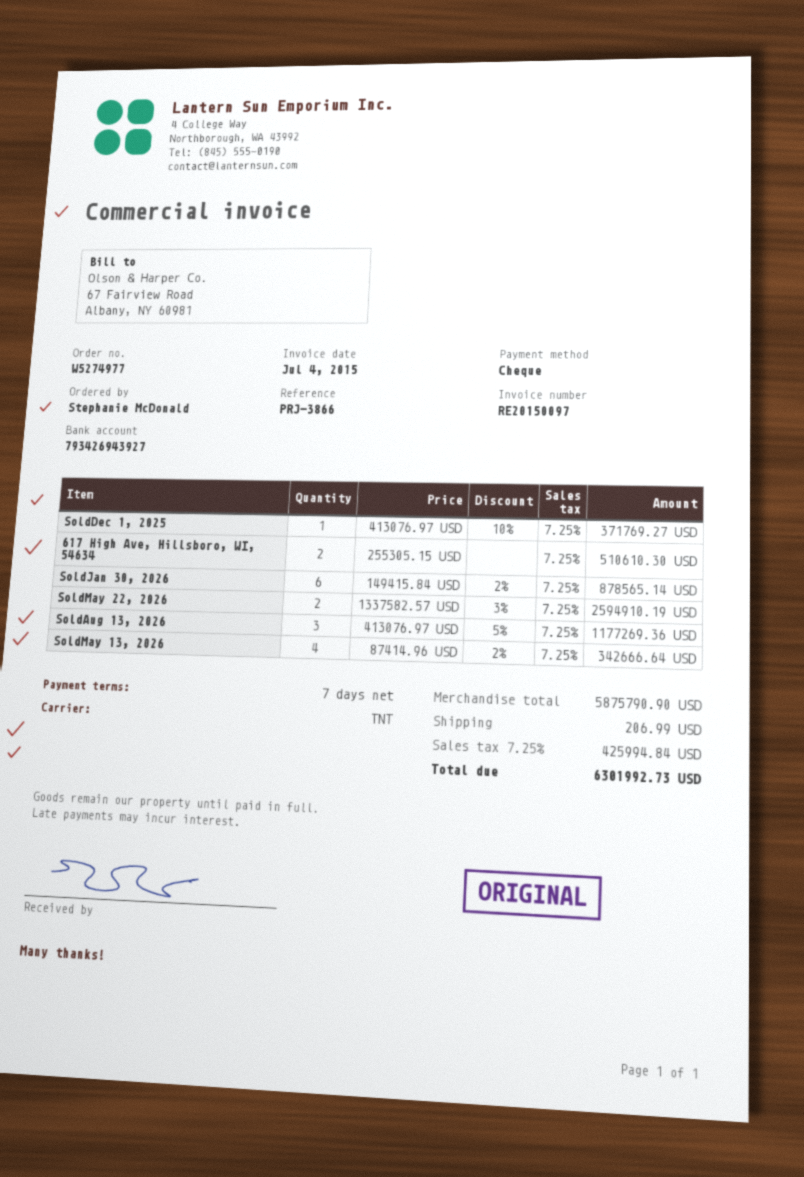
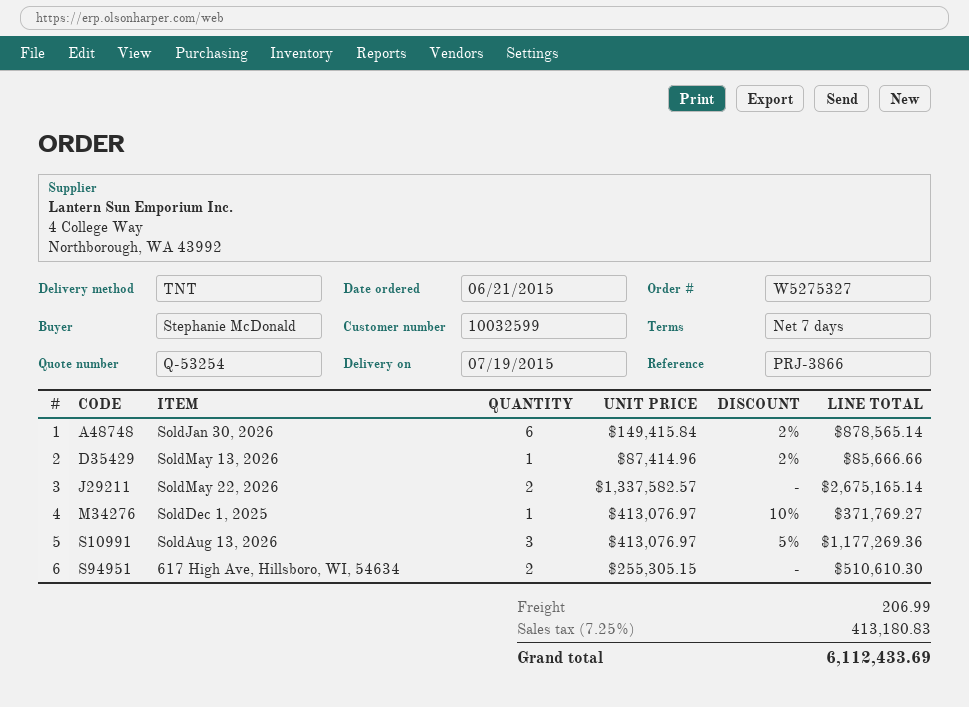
order number: W5274977 -> W5275327
SoldMay 22, 2026: 2 x 1337582.57 - 3% = 2594910.19 -> 2 x 1337582.57 = 2675165.14
SoldMay 13, 2026: 4 x 87414.96 - 2% = 342666.64 -> 1 x 87414.96 - 2% = 85666.66
tax: 7.25% = 425994.84 -> 7.25% = 413180.83
total: 6301992.73 -> 6112433.69

